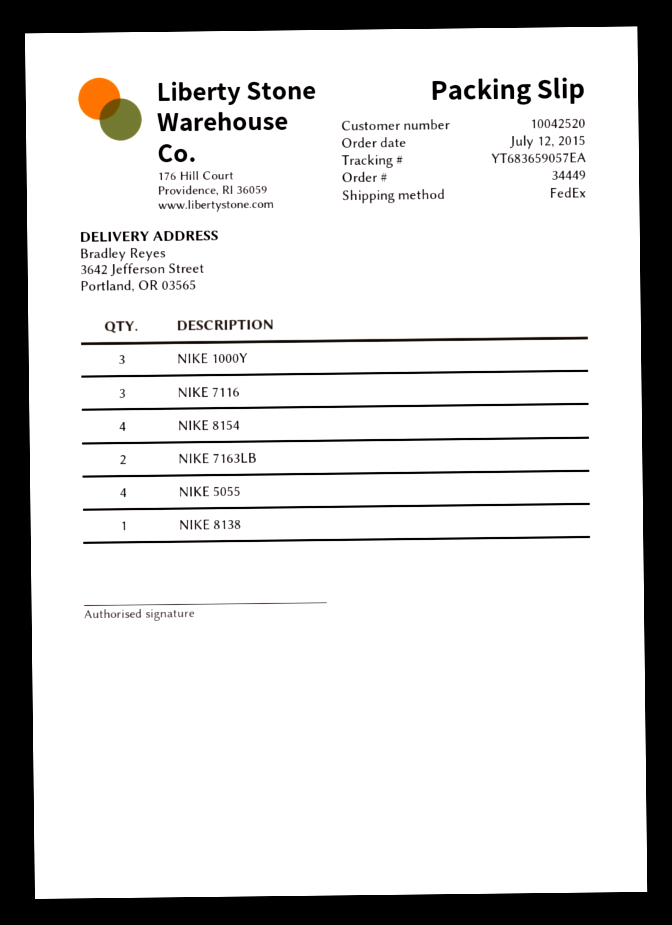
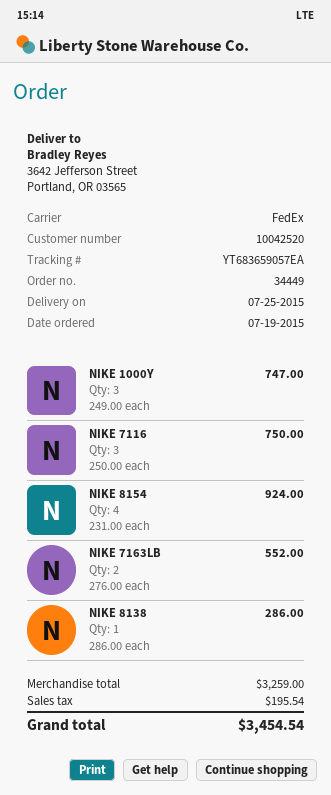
order date: 2015-07-12 -> 2015-07-19
NIKE 5055: 4 -> none

